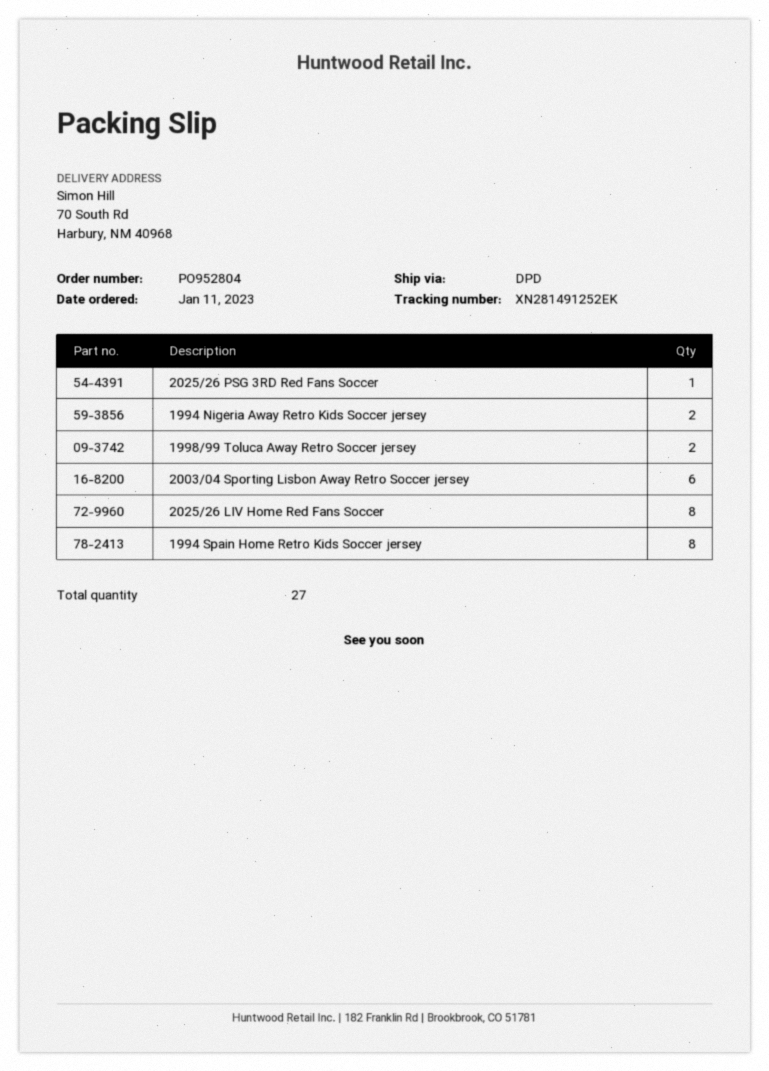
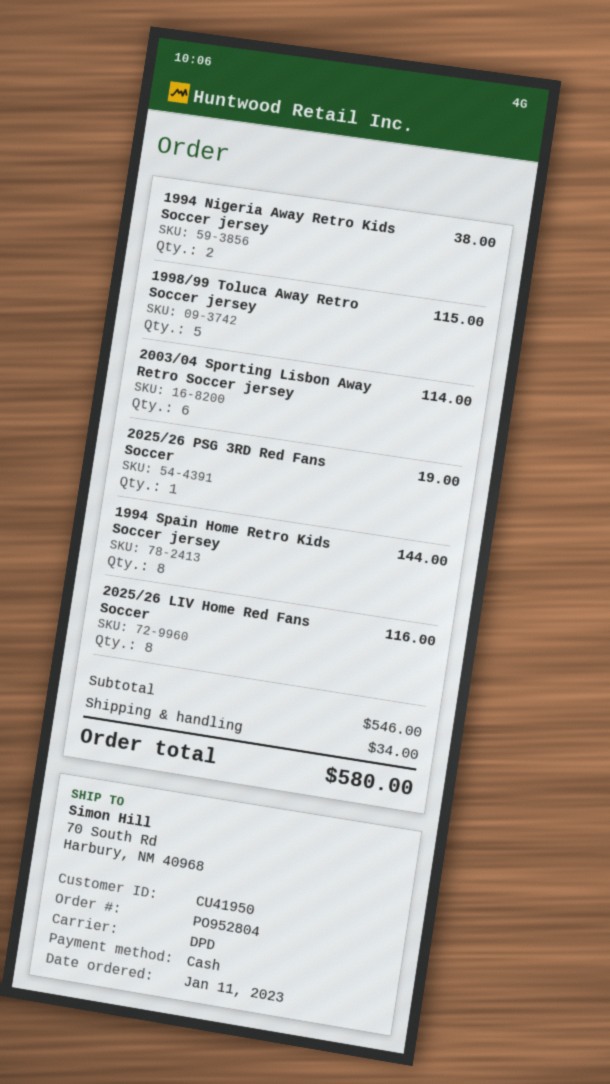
1998/99 Toluca Away Retro Soccer jersey: 2 -> 5

